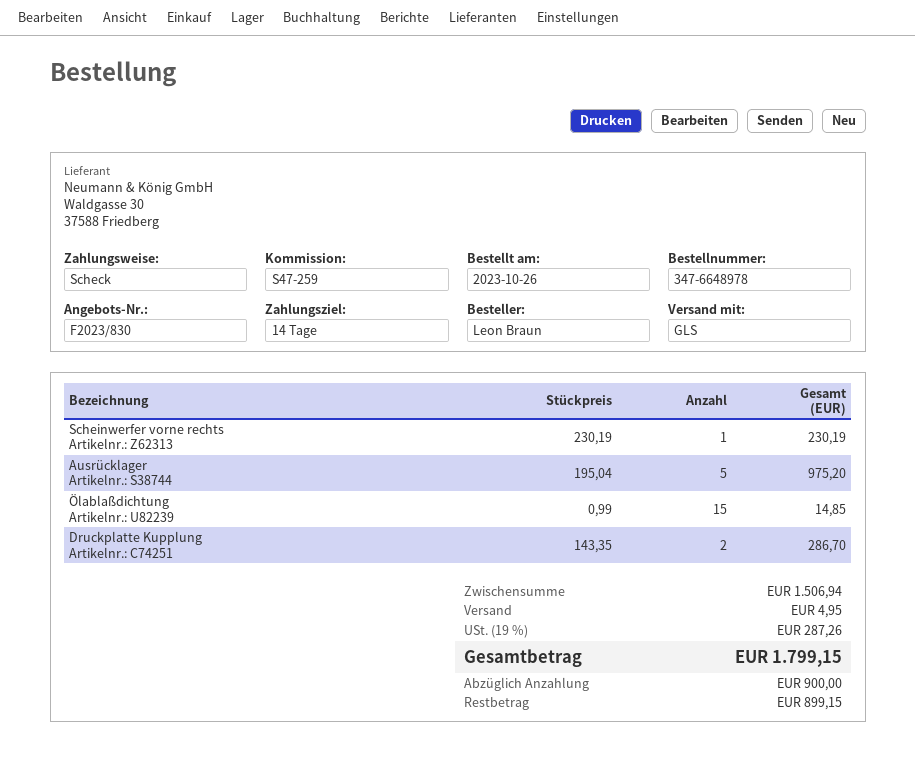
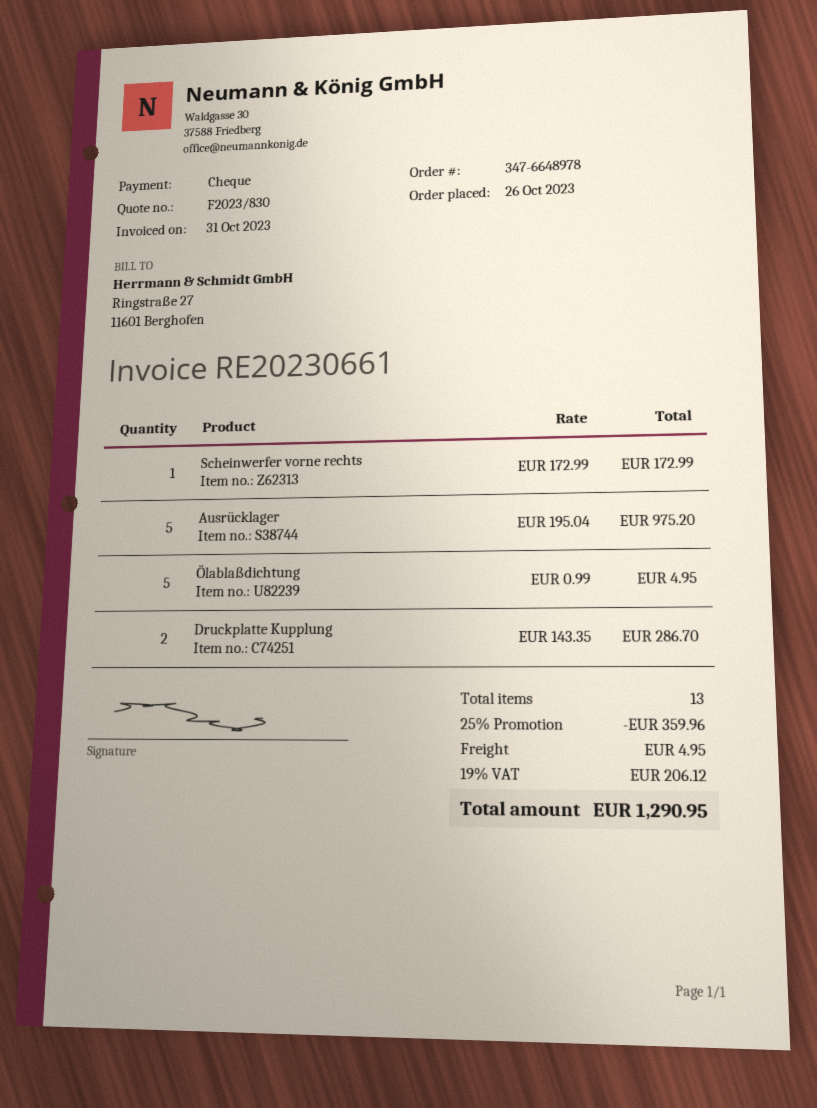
Scheinwerfer vorne rechts: 1 x 230.19 = 230.19 -> 1 x 172.99 = 172.99
Ölablaßdichtung: 15 x 0.99 = 14.85 -> 5 x 0.99 = 4.95
discount: none -> 25% = 359.96
tax: 19% = 287.26 -> 19% = 206.12
total: 1799.15 -> 1290.95

